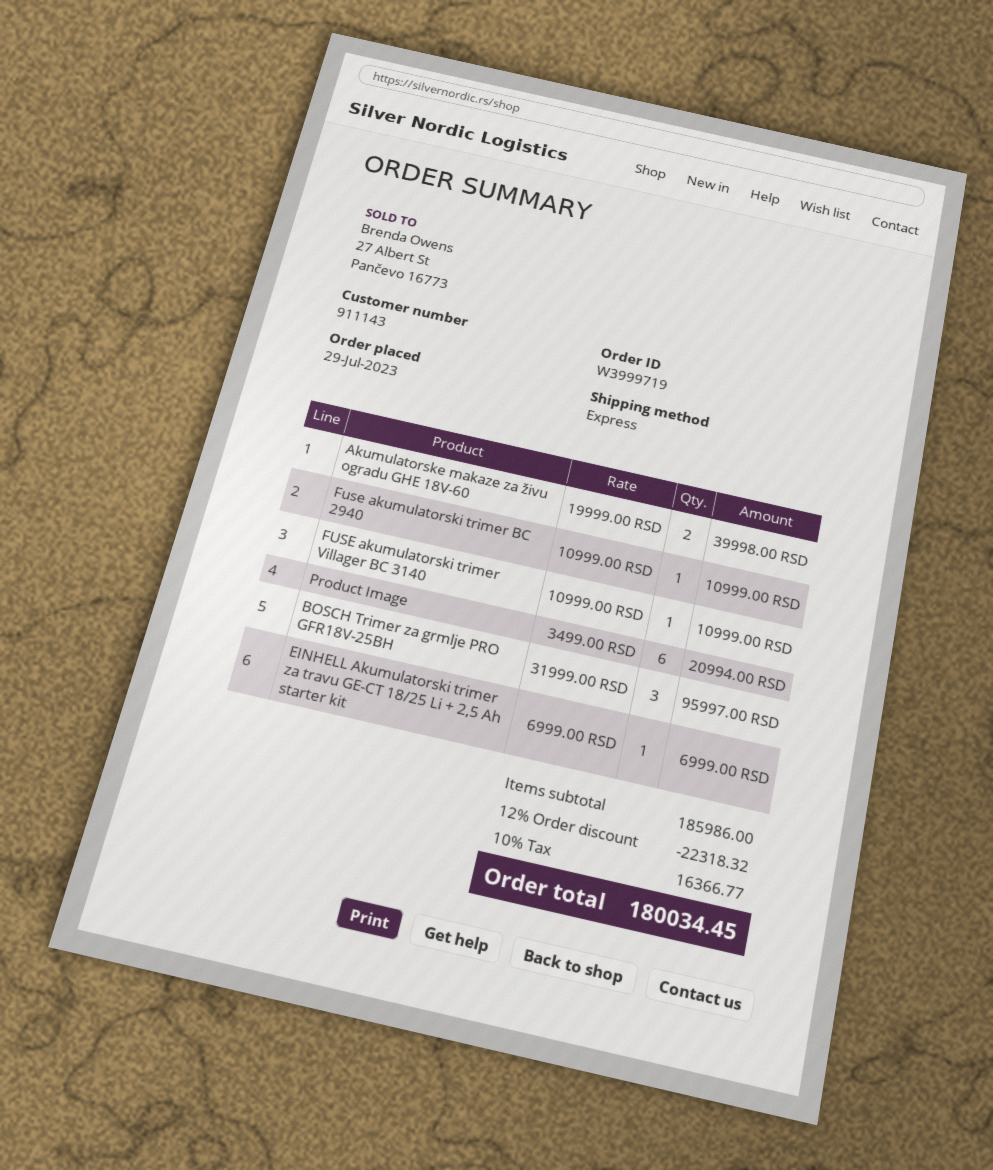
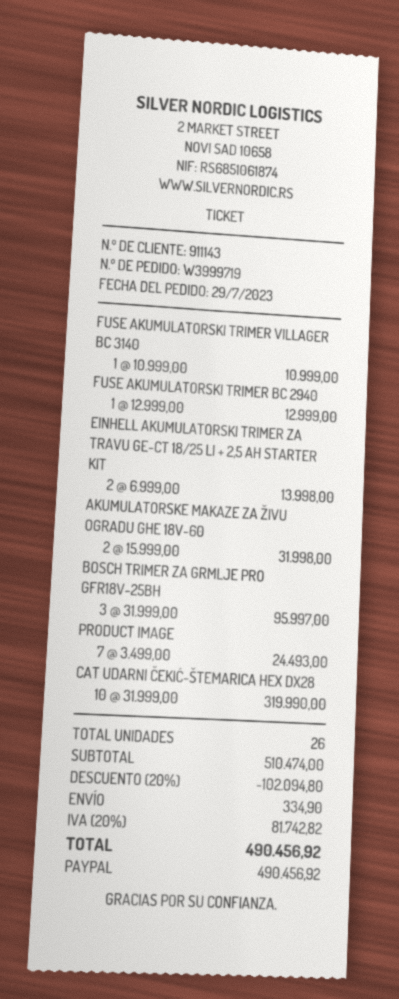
Akumulatorske makaze za živu ogradu GHE 18V-60: 2 x 19999.00 = 39998.00 -> 2 x 15999.00 = 31998.00
Fuse akumulatorski trimer BC 2940: 1 x 10999.00 = 10999.00 -> 1 x 12999.00 = 12999.00
Product Image: 6 x 3499.00 = 20994.00 -> 7 x 3499.00 = 24493.00
EINHELL Akumulatorski trimer za travu GE-CT 18/25 Li + 2,5 Ah starter kit: 1 x 6999.00 = 6999.00 -> 2 x 6999.00 = 13998.00
CAT UDARNI ČEKIĆ-ŠTEMARICA HEX DX28: none -> 10 x 31999.00 = 319990.00
subtotal: 185986.00 -> 510474.00
discount: 12% = 22318.32 -> 20% = 102094.80
shipping: none -> 334.90
tax: 10% = 16366.77 -> 20% = 81742.82
total: 180034.45 -> 490456.92

